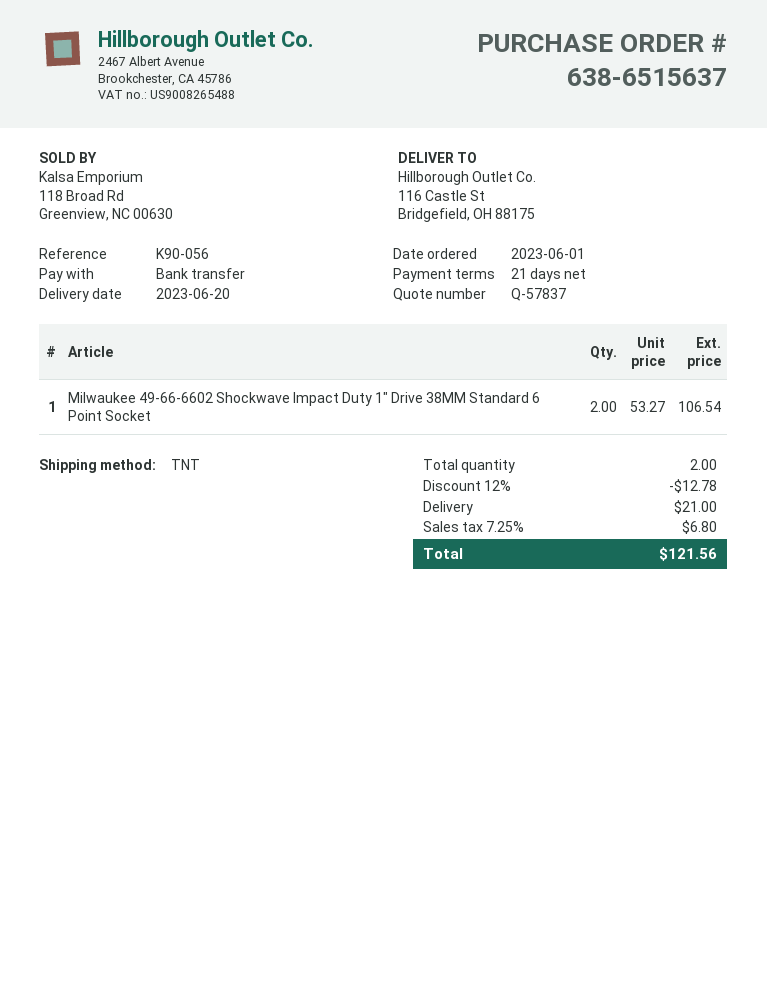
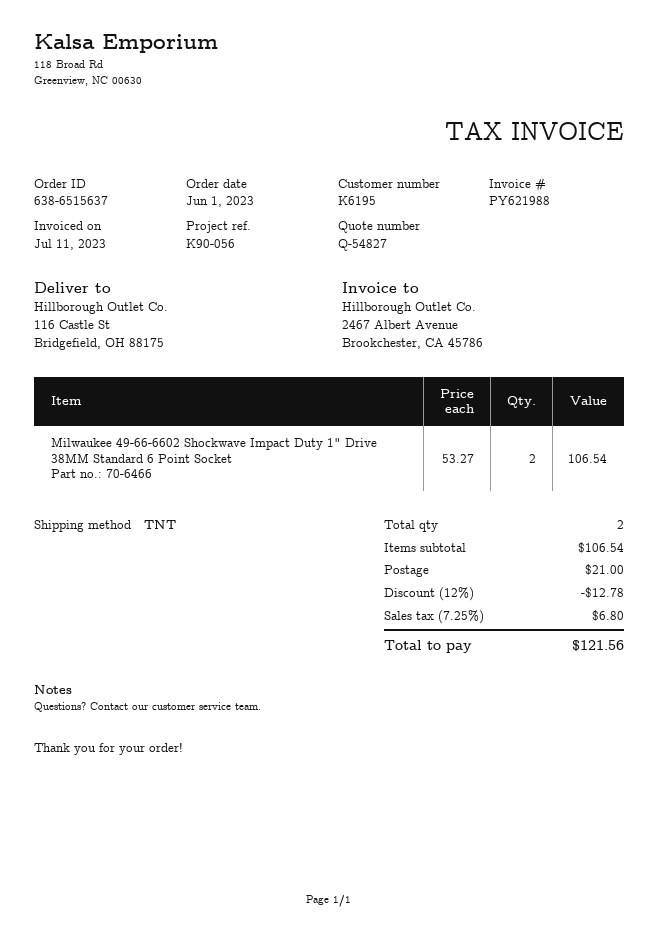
quote number: Q-57837 -> Q-54827

